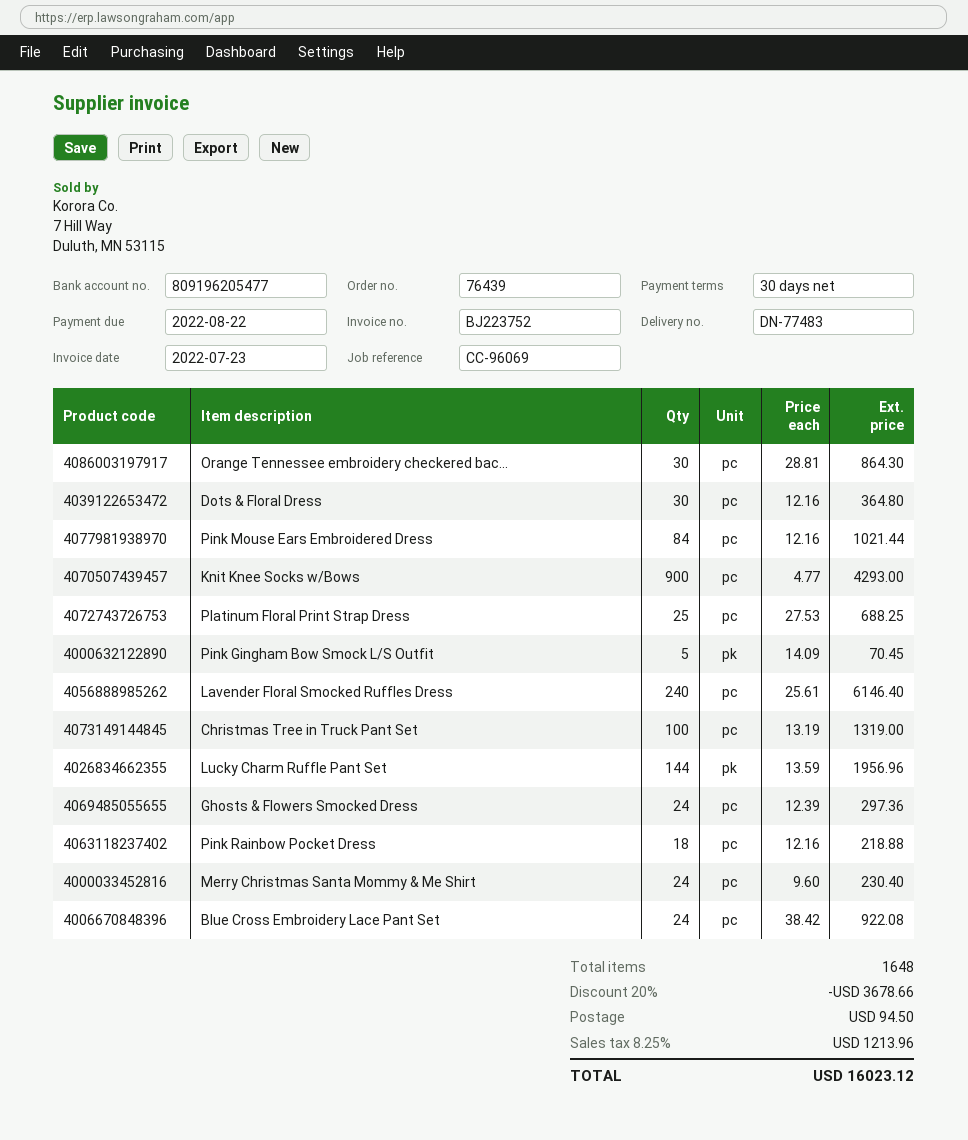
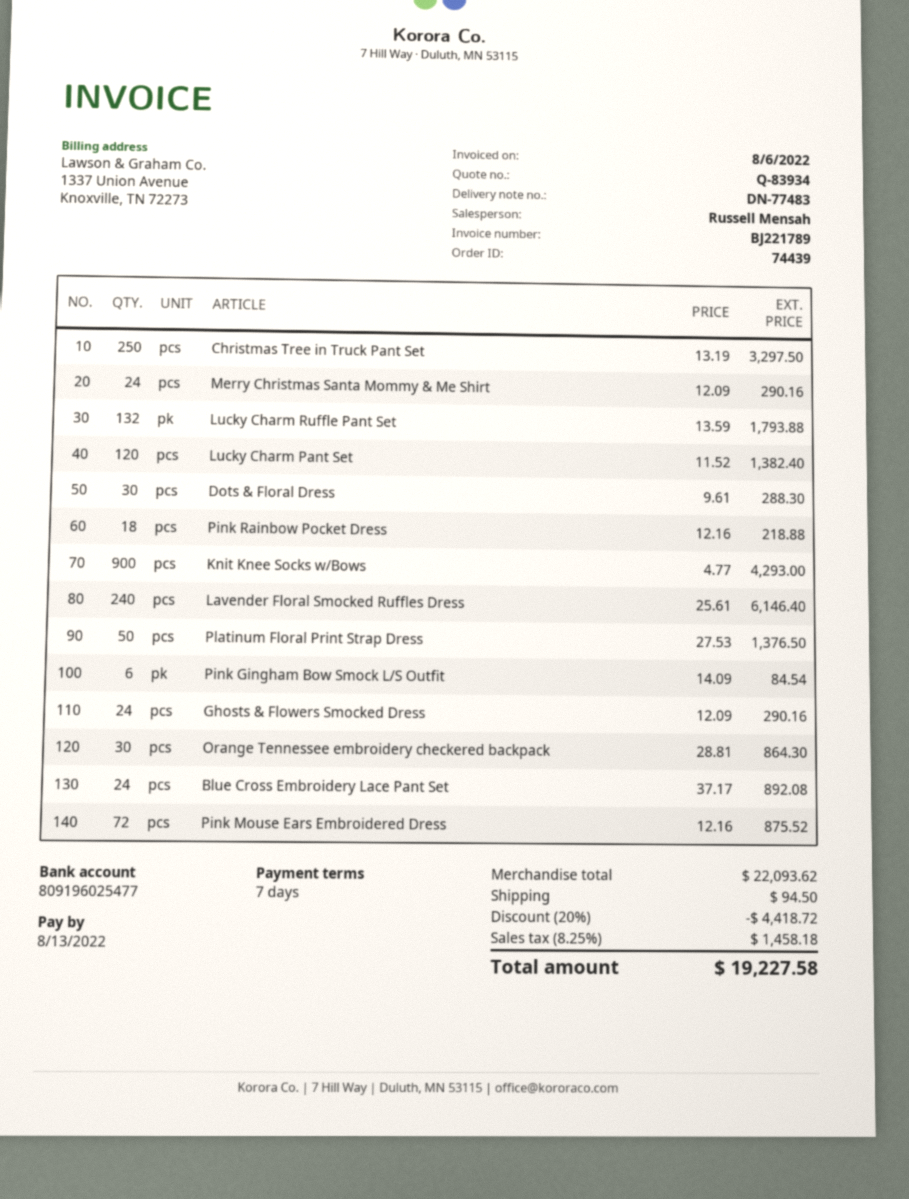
order number: 76439 -> 74439
invoice number: BJ223752 -> BJ221789
invoice date: 2022-07-23 -> 2022-08-06
payment terms: 30 days -> 7 days
due date: 2022-08-22 -> 2022-08-13
bank account: 809196205477 -> 809196025477
Dots & Floral Dress: 30 x 12.16 = 364.80 -> 30 x 9.61 = 288.30
Pink Mouse Ears Embroidered Dress: 84 x 12.16 = 1021.44 -> 72 x 12.16 = 875.52
Platinum Floral Print Strap Dress: 25 x 27.53 = 688.25 -> 50 x 27.53 = 1376.50
Pink Gingham Bow Smock L/S Outfit: 5 x 14.09 = 70.45 -> 6 x 14.09 = 84.54
Christmas Tree in Truck Pant Set: 100 x 13.19 = 1319.00 -> 250 x 13.19 = 3297.50
Lucky Charm Ruffle Pant Set: 144 x 13.59 = 1956.96 -> 132 x 13.59 = 1793.88
Ghosts & Flowers Smocked Dress: 24 x 12.39 = 297.36 -> 24 x 12.09 = 290.16
Merry Christmas Santa Mommy & Me Shirt: 24 x 9.60 = 230.40 -> 24 x 12.09 = 290.16
Blue Cross Embroidery Lace Pant Set: 24 x 38.42 = 922.08 -> 24 x 37.17 = 892.08
Lucky Charm Pant Set: none -> 120 x 11.52 = 1382.40
discount: 20% = 3678.66 -> 20% = 4418.72
tax: 8.25% = 1213.96 -> 8.25% = 1458.18
total: 16023.12 -> 19227.58

